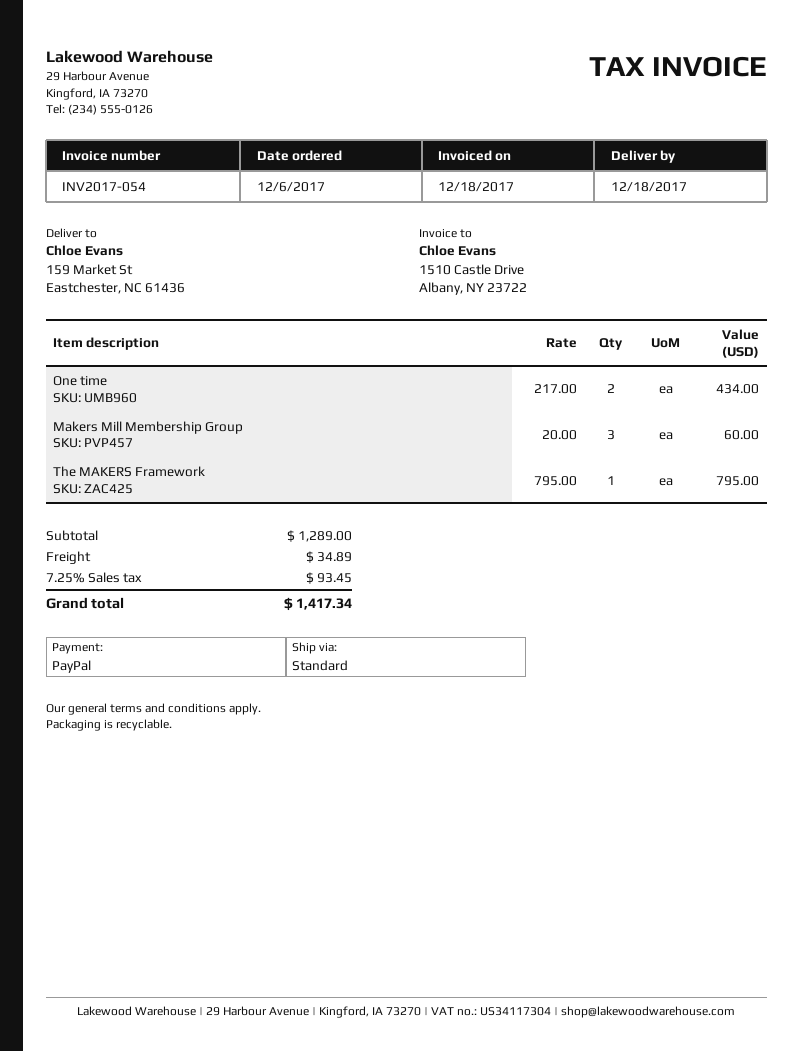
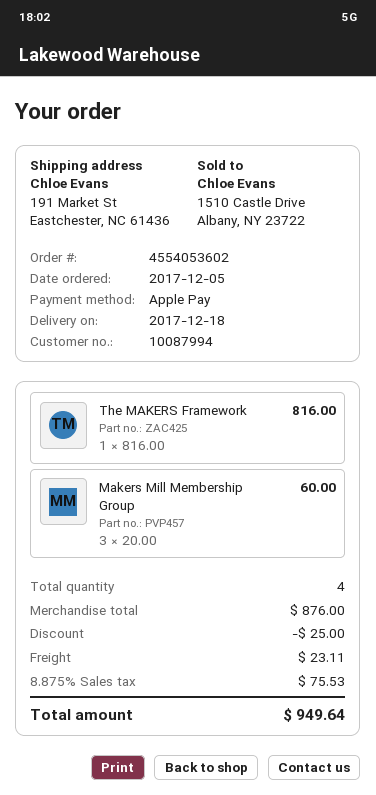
order date: 2017-12-06 -> 2017-12-05
payment method: PayPal -> Apple Pay
ship to: 159 Market St, Eastchester, NC 61436 -> 191 Market St, Eastchester, NC 61436
One time: 2 x 217.00 = 434.00 -> none
The MAKERS Framework: 1 x 795.00 = 795.00 -> 1 x 816.00 = 816.00
subtotal: 1289.00 -> 876.00
discount: none -> 25.00
shipping: 34.89 -> 23.11
tax: 7.25% = 93.45 -> 8.875% = 75.53
total: 1417.34 -> 949.64

